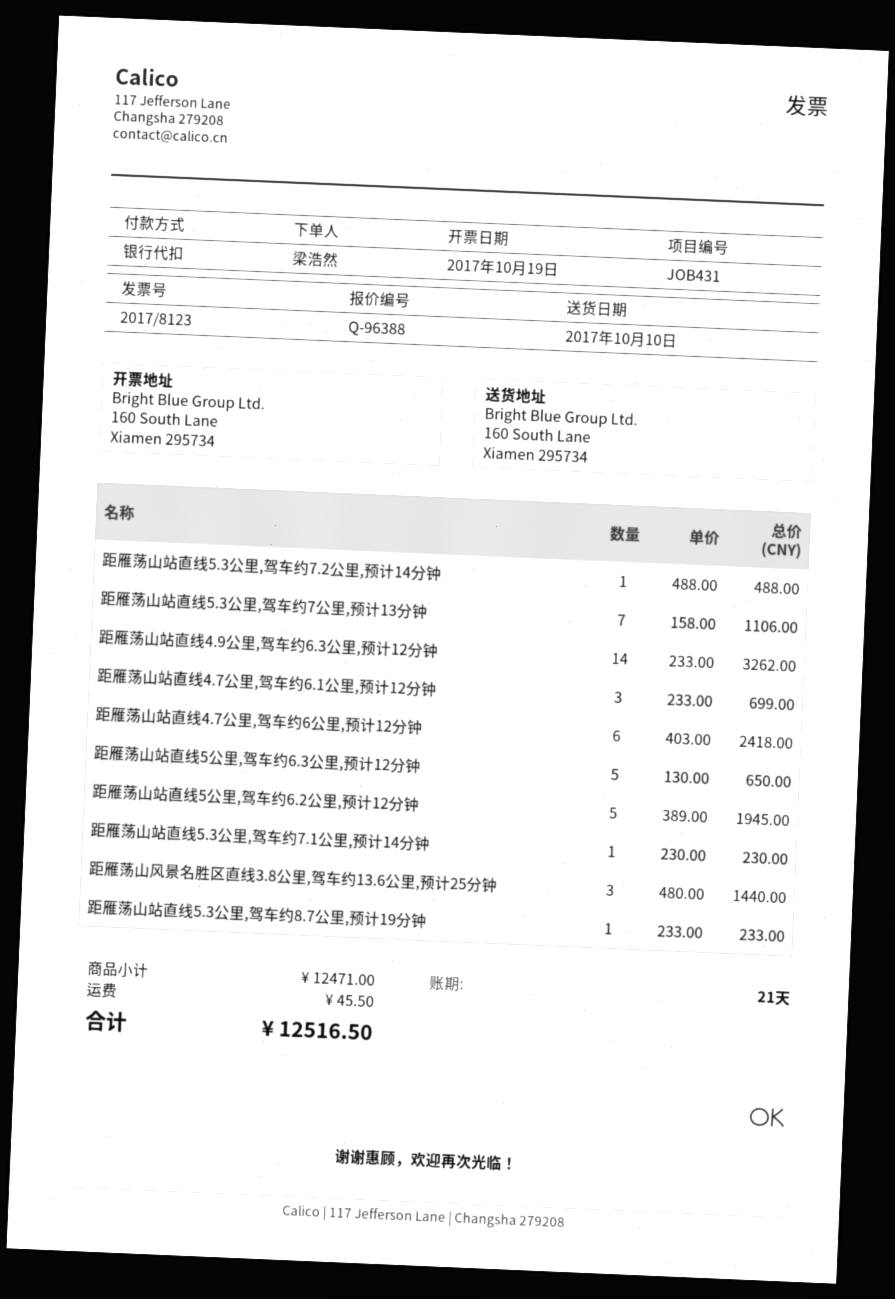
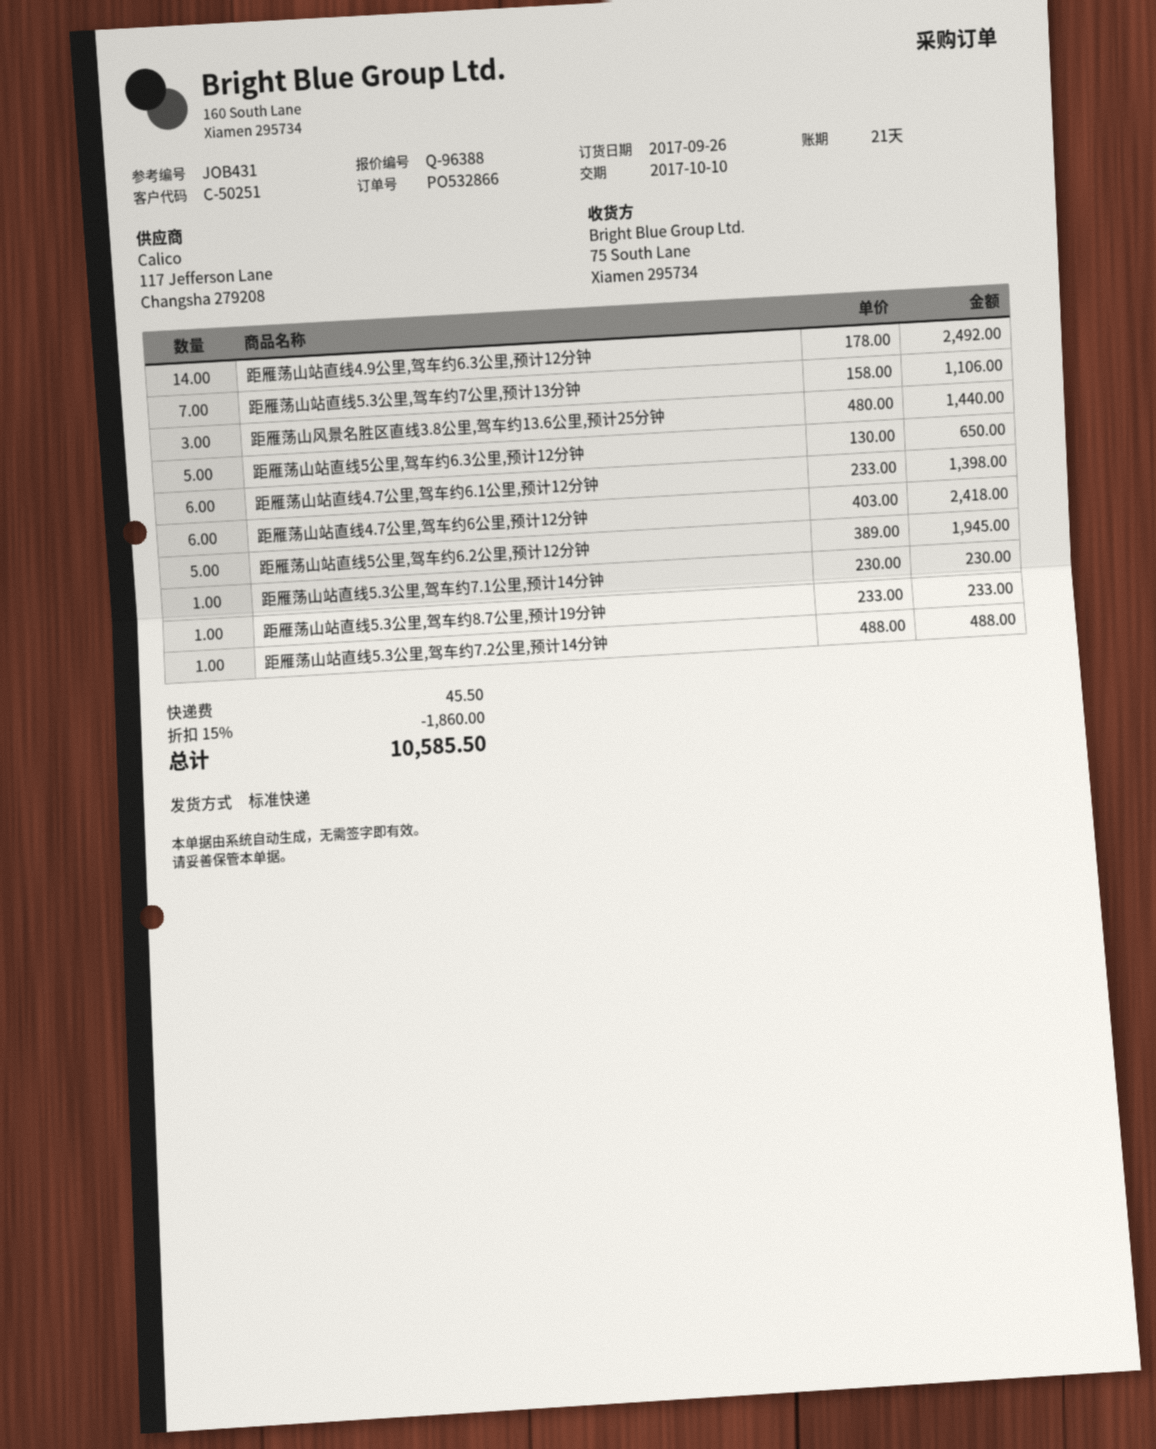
ship to: 160 South Lane, Xiamen 295734 -> 75 South Lane, Xiamen 295734
距雁荡山站直线4.9公里,驾车约6.3公里,预计12分钟: 14 x 233.00 = 3262.00 -> 14 x 178.00 = 2492.00
距雁荡山站直线4.7公里,驾车约6.1公里,预计12分钟: 3 x 233.00 = 699.00 -> 6 x 233.00 = 1398.00
discount: none -> 15% = 1860.00
total: 12516.50 -> 10585.50

